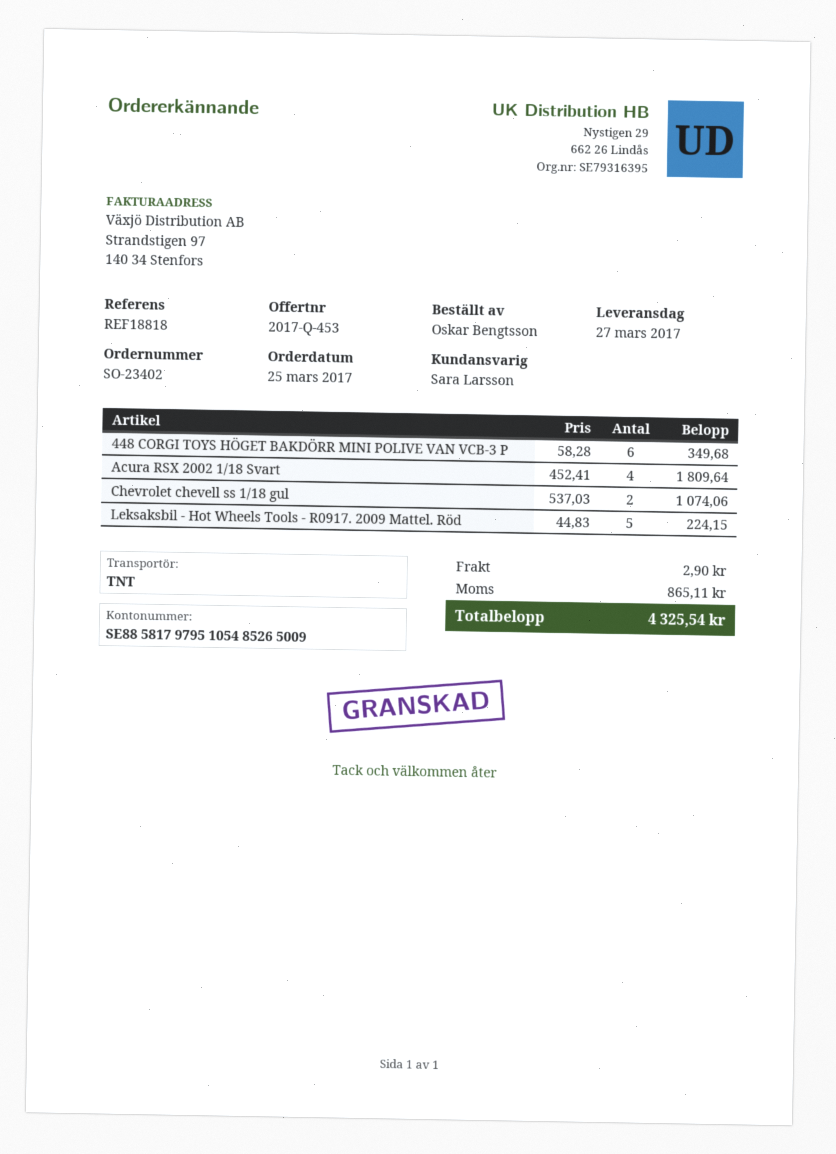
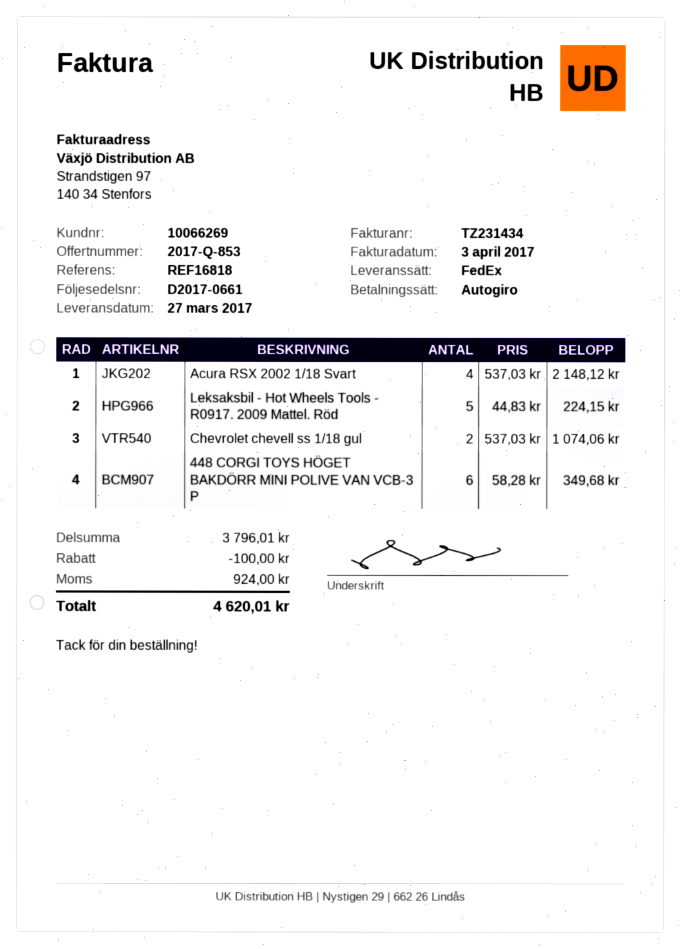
quote number: 2017-Q-453 -> 2017-Q-853
reference: REF18818 -> REF16818
shipping method: TNT -> FedEx
Acura RSX 2002 1/18 Svart: 4 x 452.41 = 1809.64 -> 4 x 537.03 = 2148.12
discount: none -> 100.00
shipping: 2.90 -> none
tax: 865.11 -> 924.00
total: 4325.54 -> 4620.01

